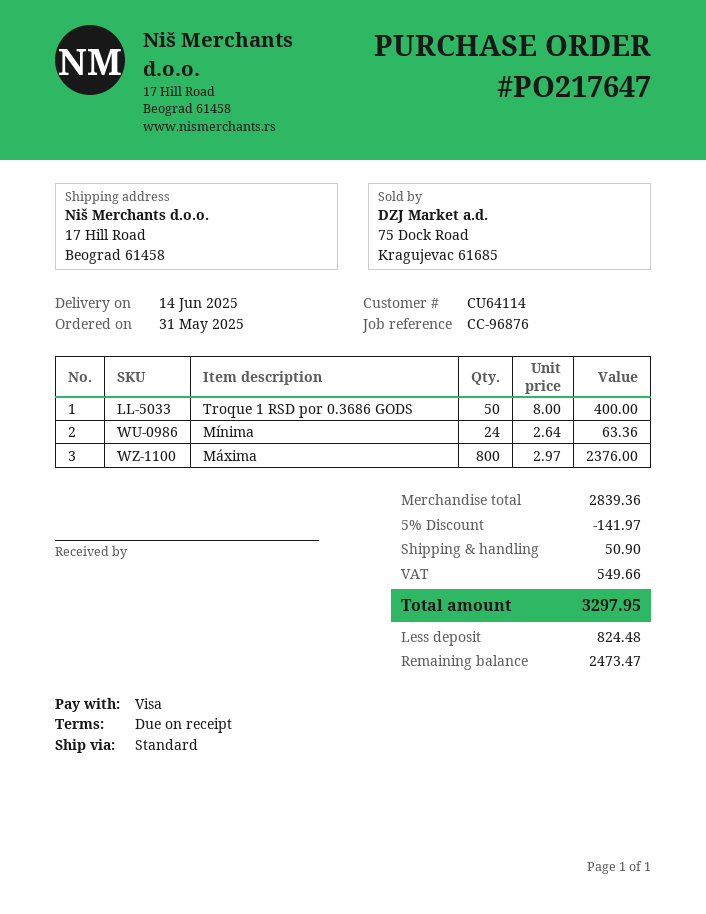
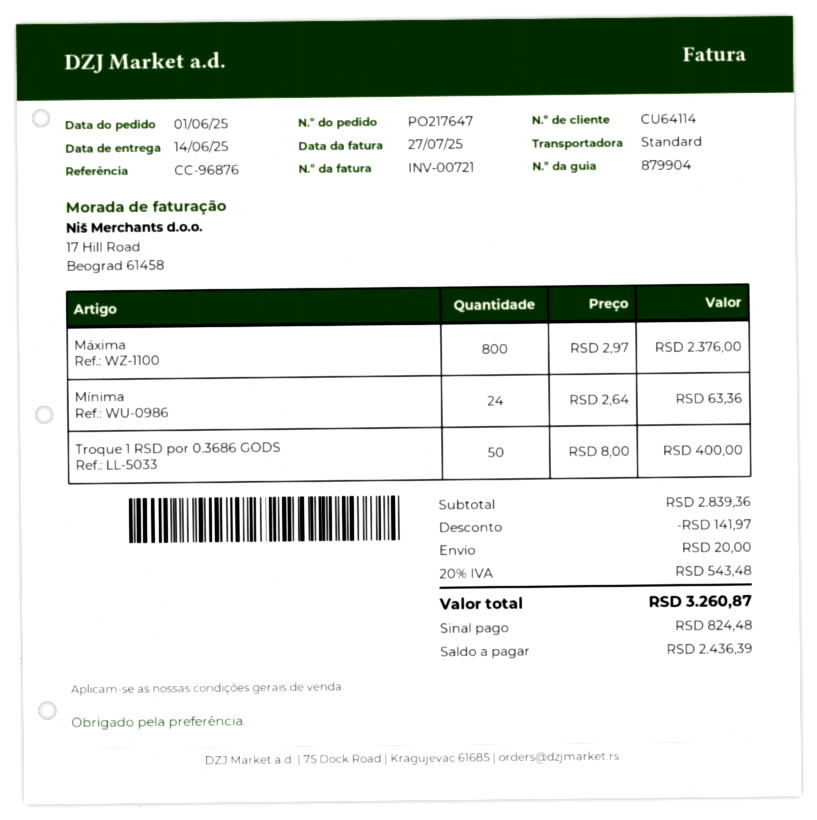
order date: 2025-05-31 -> 2025-06-01
shipping: 50.90 -> 20.00
tax: 549.66 -> 543.48
total: 3297.95 -> 3260.87
balance: 2473.47 -> 2436.39

